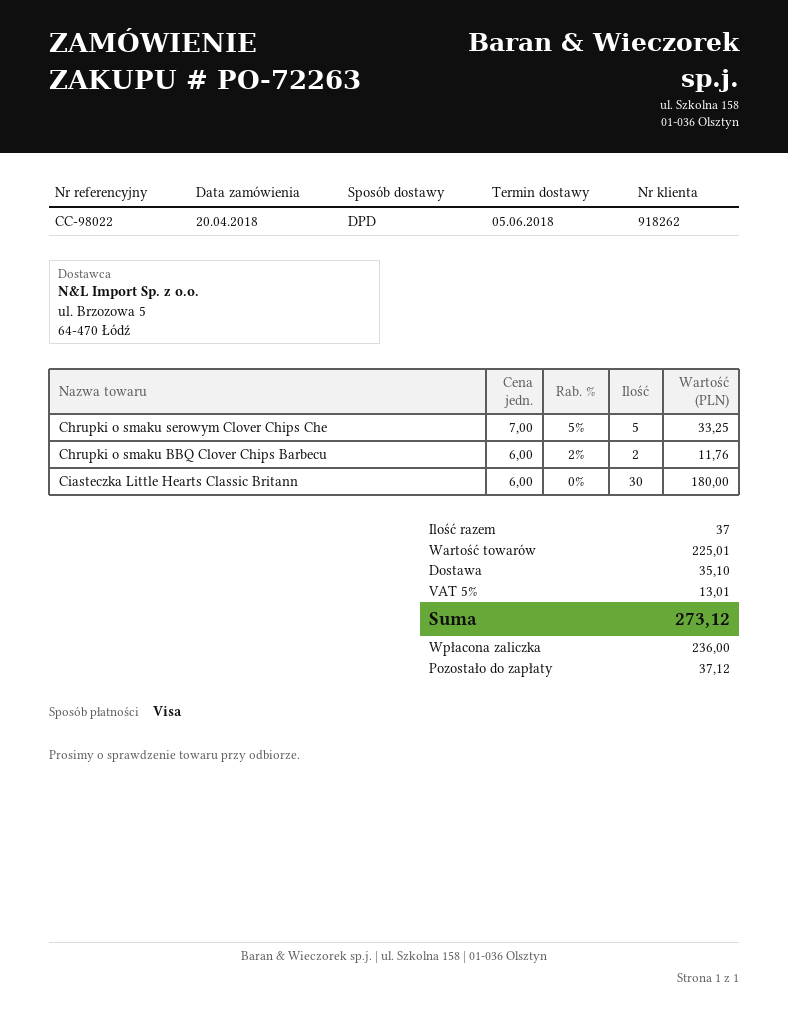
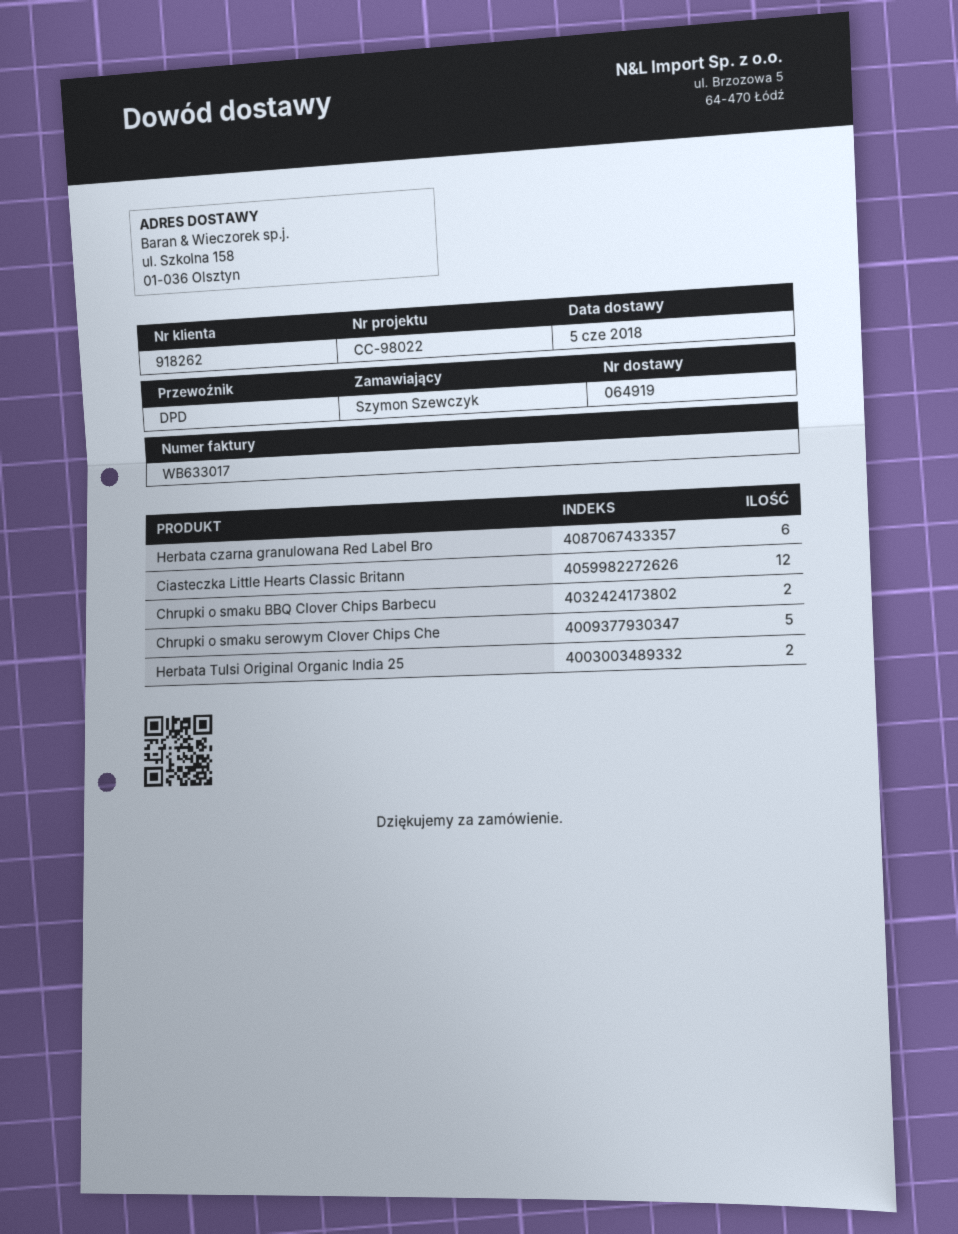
Ciasteczka Little Hearts Classic Britann: 30 -> 12
Herbata czarna granulowana Red Label Bro: none -> 6
Herbata Tulsi Original Organic India 25: none -> 2

